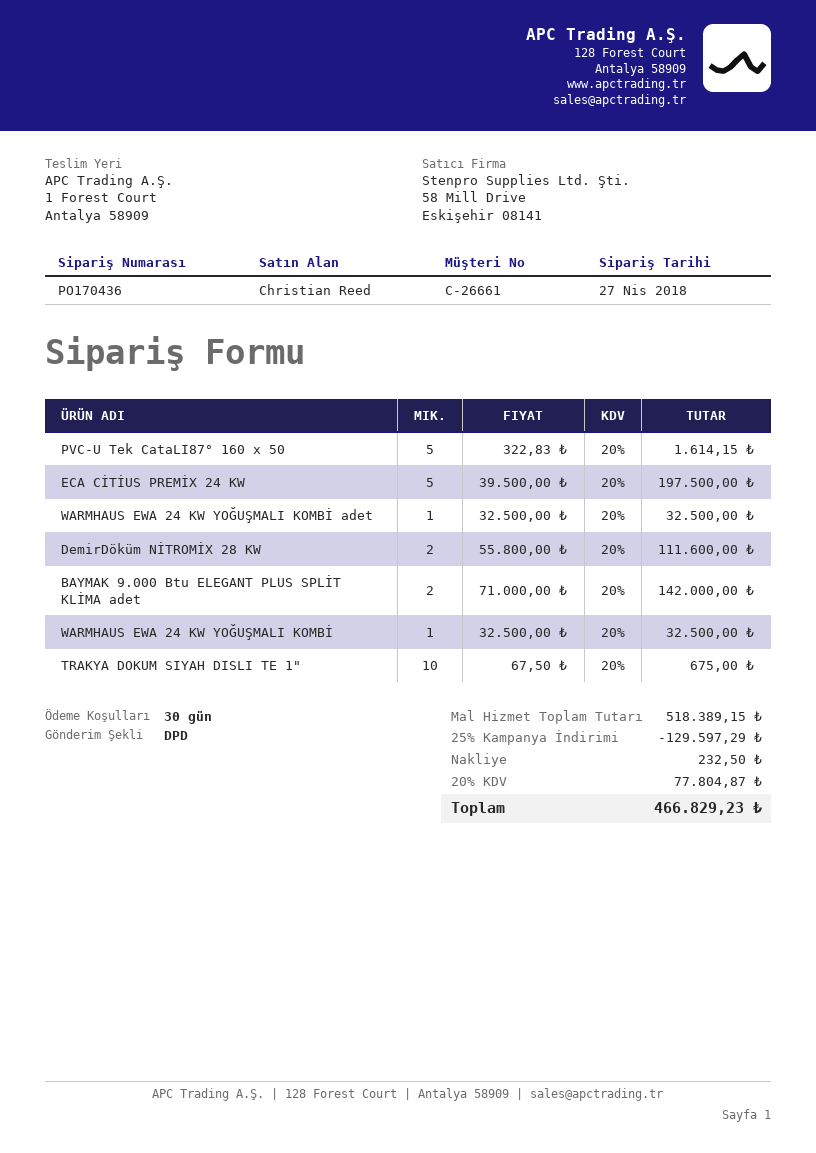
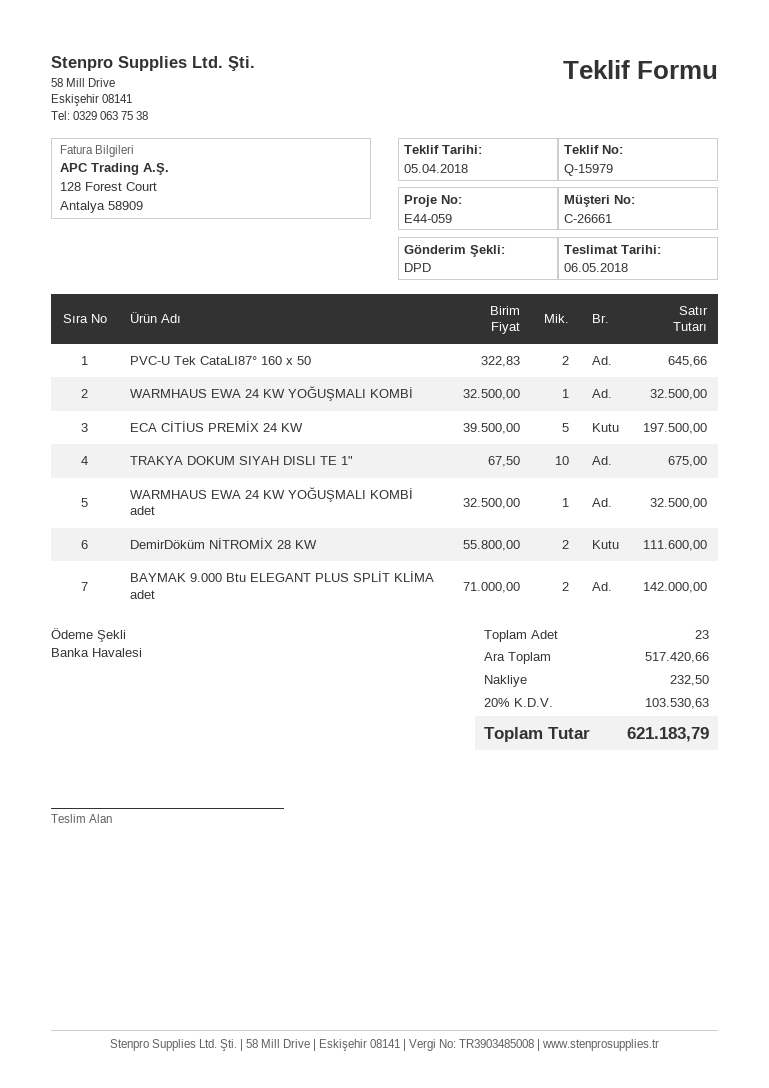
PVC-U Tek CataLI87° 160 x 50: 5 x 322.83 = 1614.15 -> 2 x 322.83 = 645.66
subtotal: 518389.15 -> 517420.66
discount: 25% = 129597.29 -> none
tax: 20% = 77804.87 -> 20% = 103530.63
total: 466829.23 -> 621183.79

